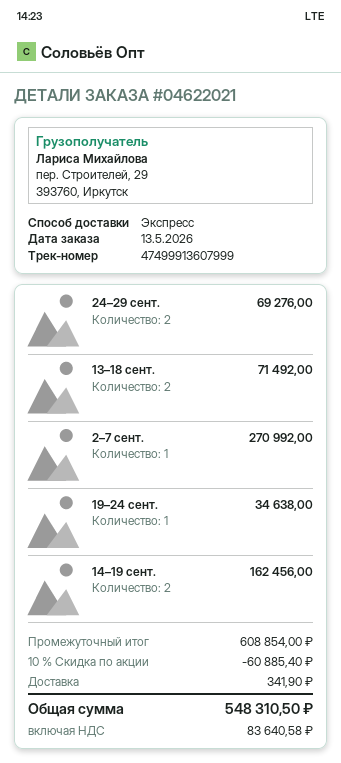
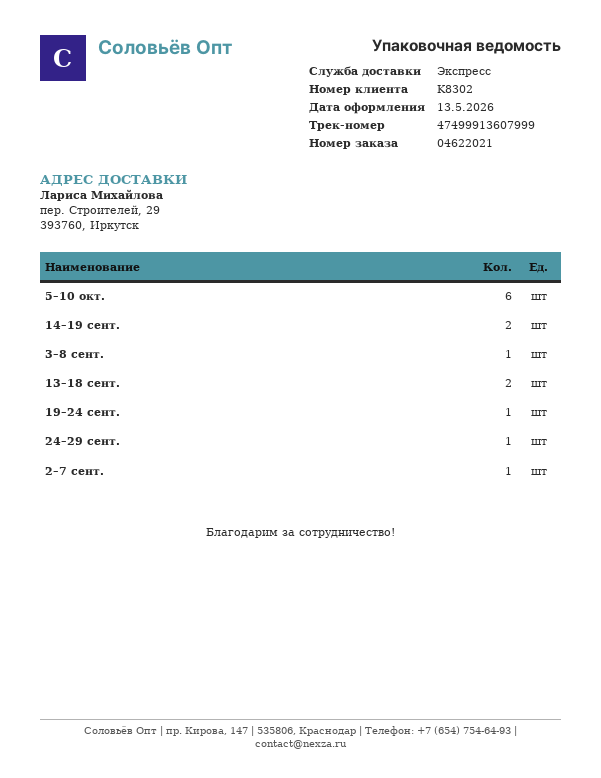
24–29 сент.: 2 -> 1
5–10 окт.: none -> 6
3–8 сент.: none -> 1

